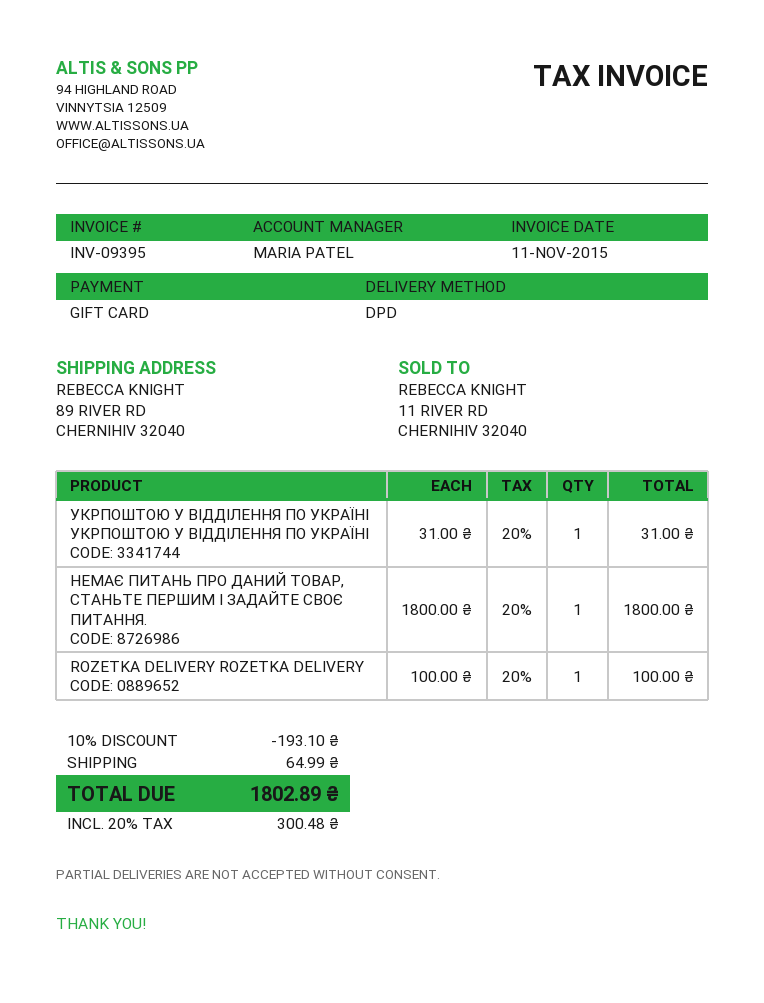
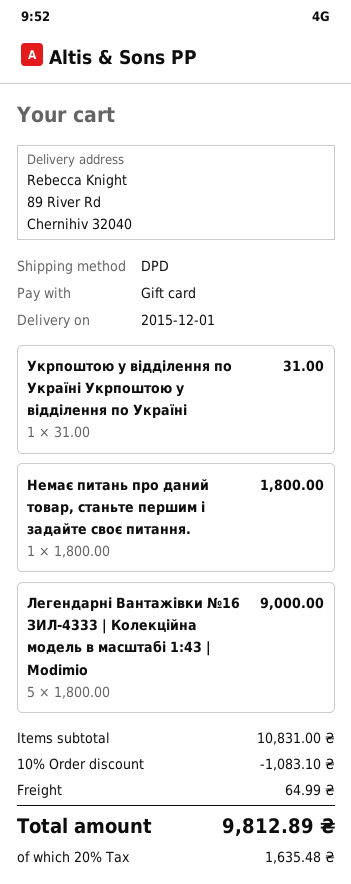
ROZETKA DELIVERY ROZETKA DELIVERY: 1 x 100.00 = 100.00 -> none
Легендарні Вантажівки №16 ЗИЛ-4333 | Колекційна модель в масштабі 1:43 | Modimio: none -> 5 x 1800.00 = 9000.00
discount: 10% = 193.10 -> 10% = 1083.10
tax: 20% = 300.48 -> 20% = 1635.48
total: 1802.89 -> 9812.89

